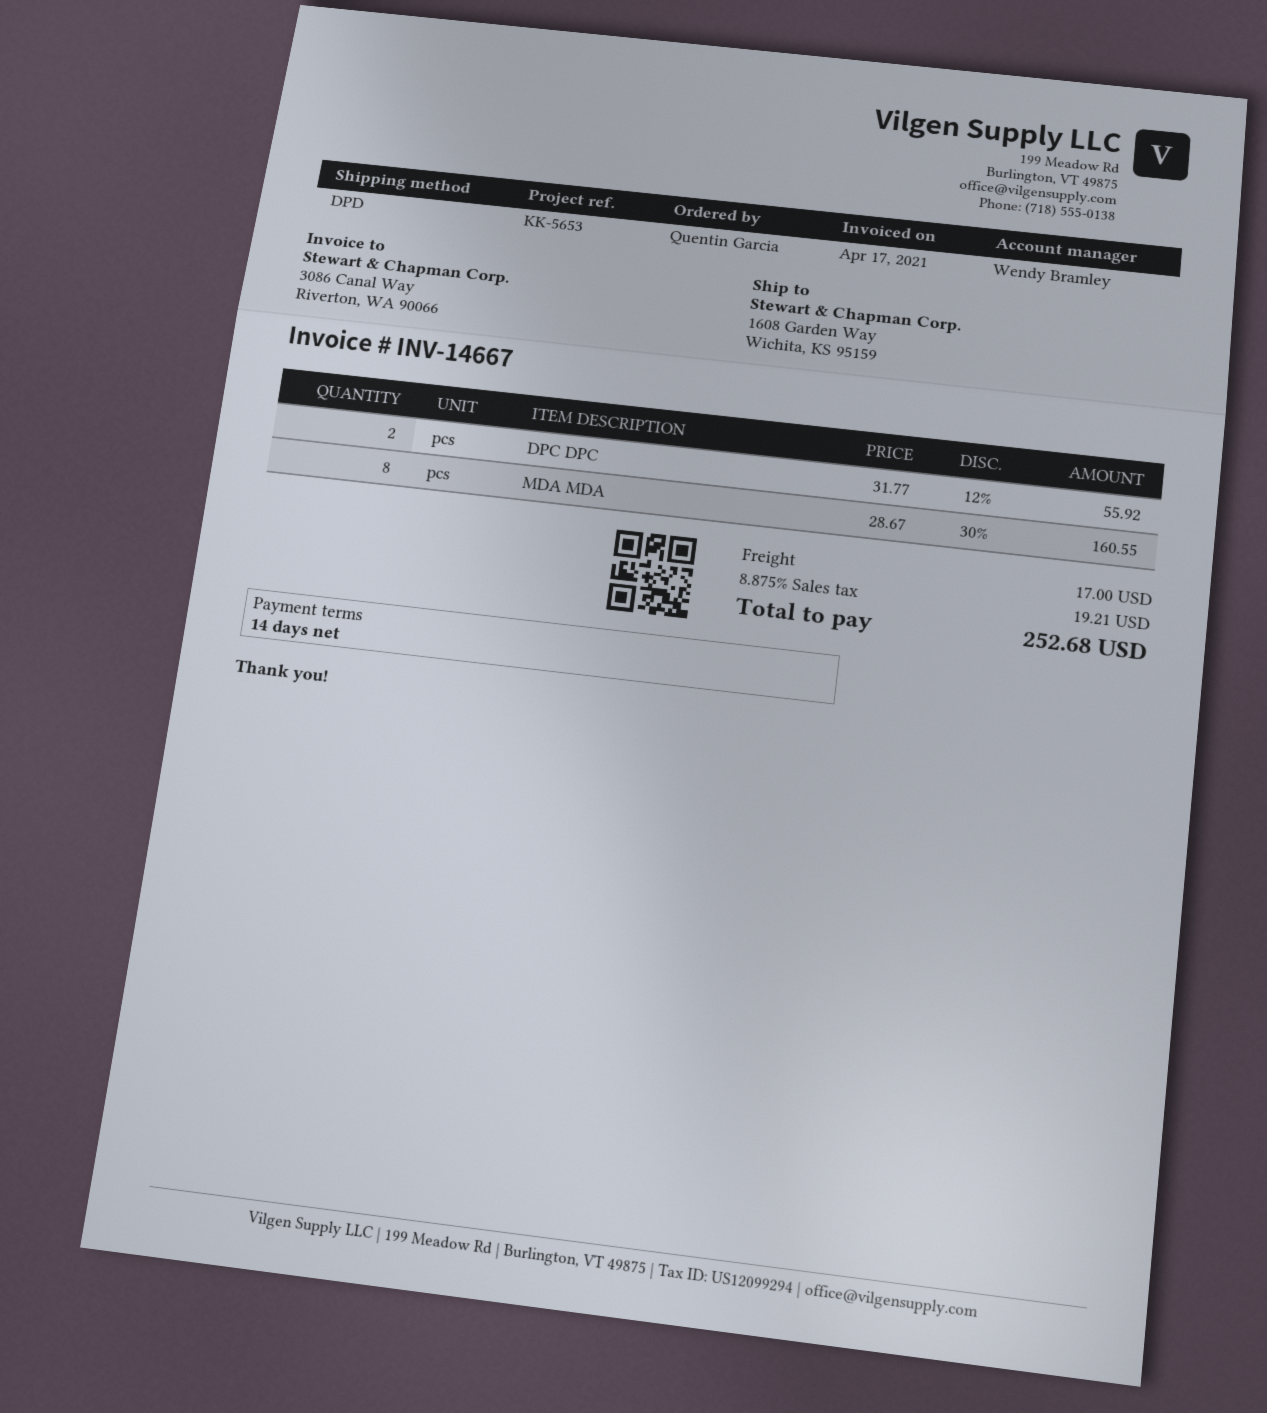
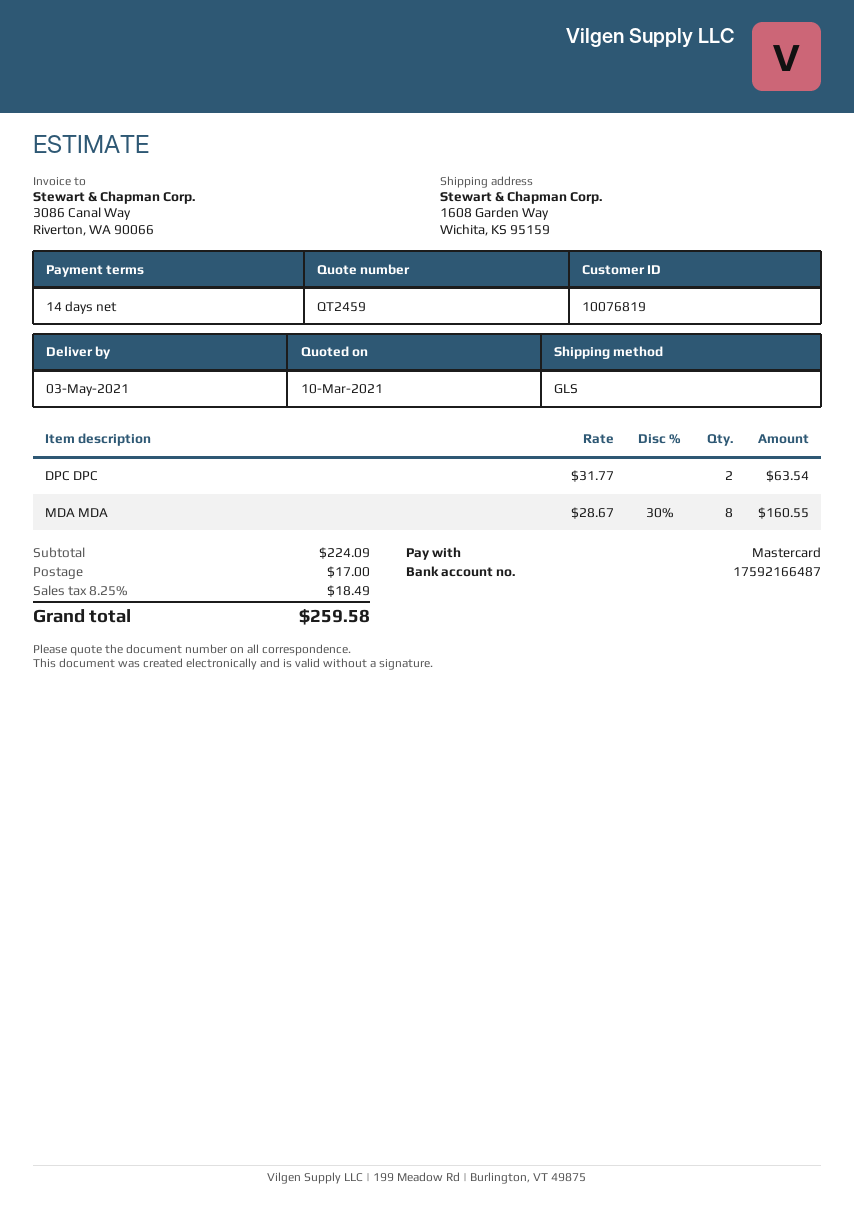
shipping method: DPD -> GLS
DPC DPC: 2 x 31.77 - 12% = 55.92 -> 2 x 31.77 = 63.54
tax: 8.875% = 19.21 -> 8.25% = 18.49
total: 252.68 -> 259.58

